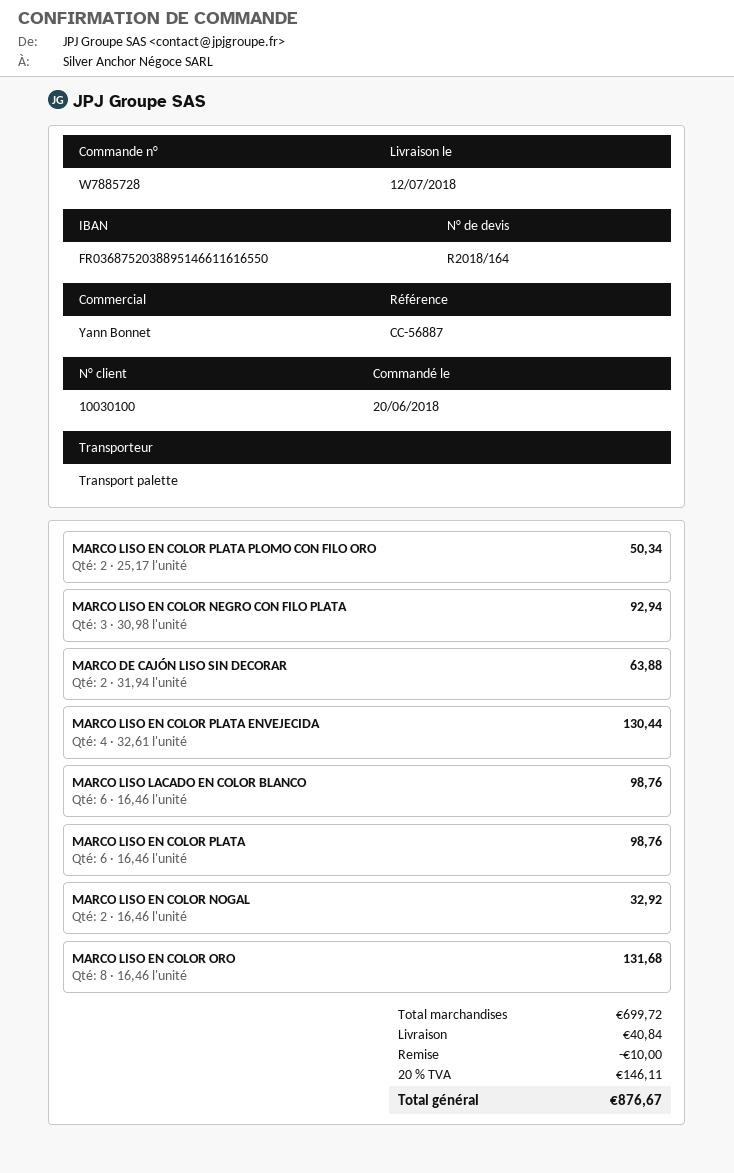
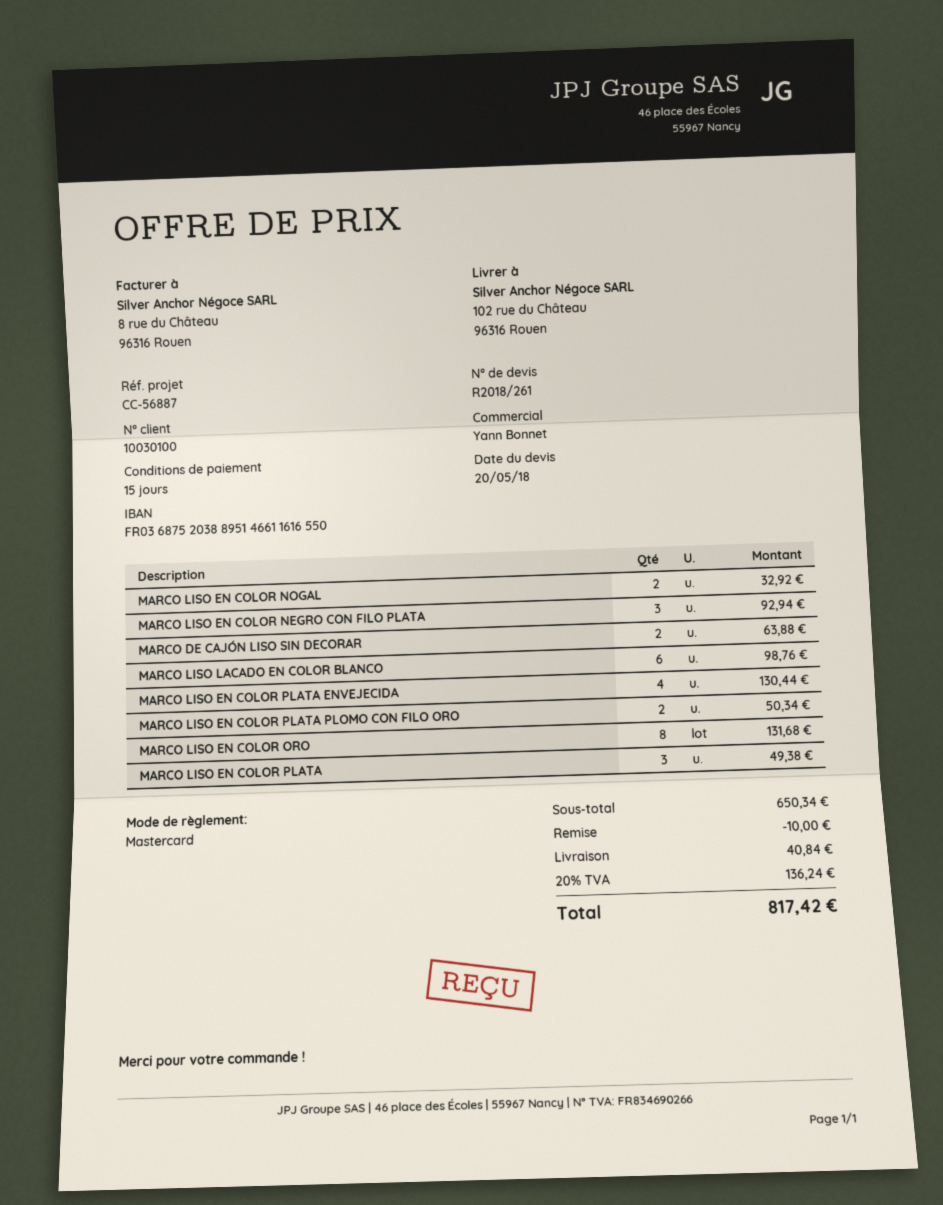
quote number: R2018/164 -> R2018/261
MARCO LISO EN COLOR PLATA: 6 for 98.76 -> 3 for 49.38
subtotal: 699.72 -> 650.34
tax: 20% = 146.11 -> 20% = 136.24
total: 876.67 -> 817.42

